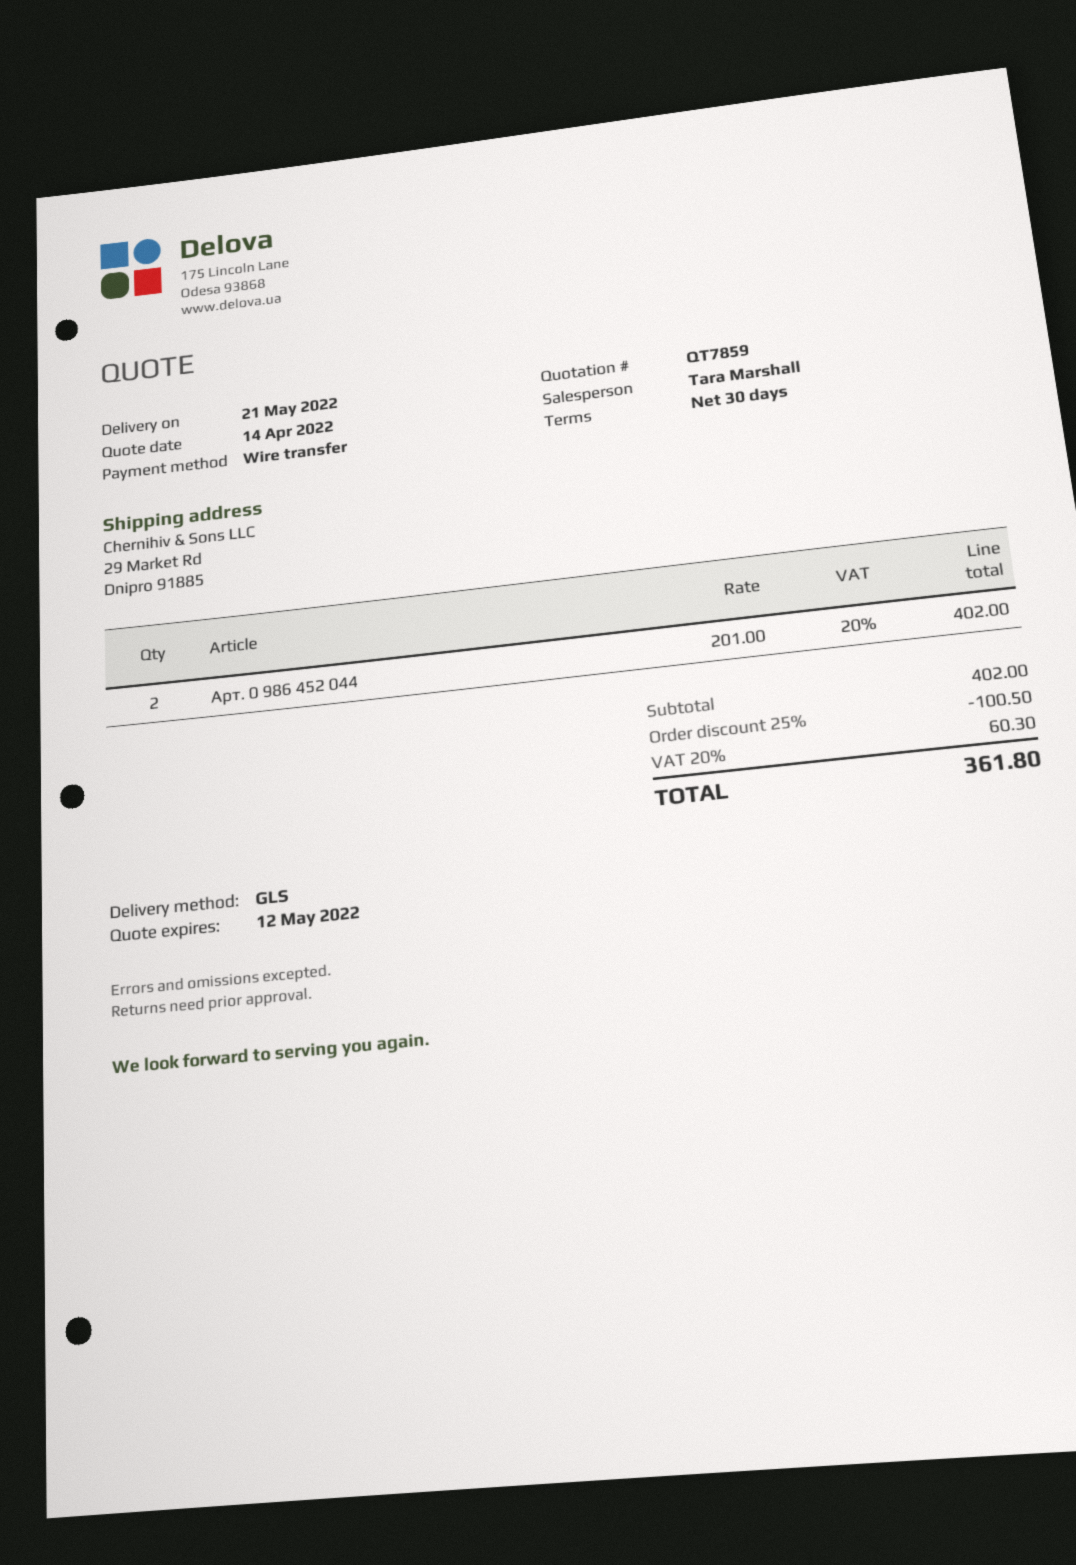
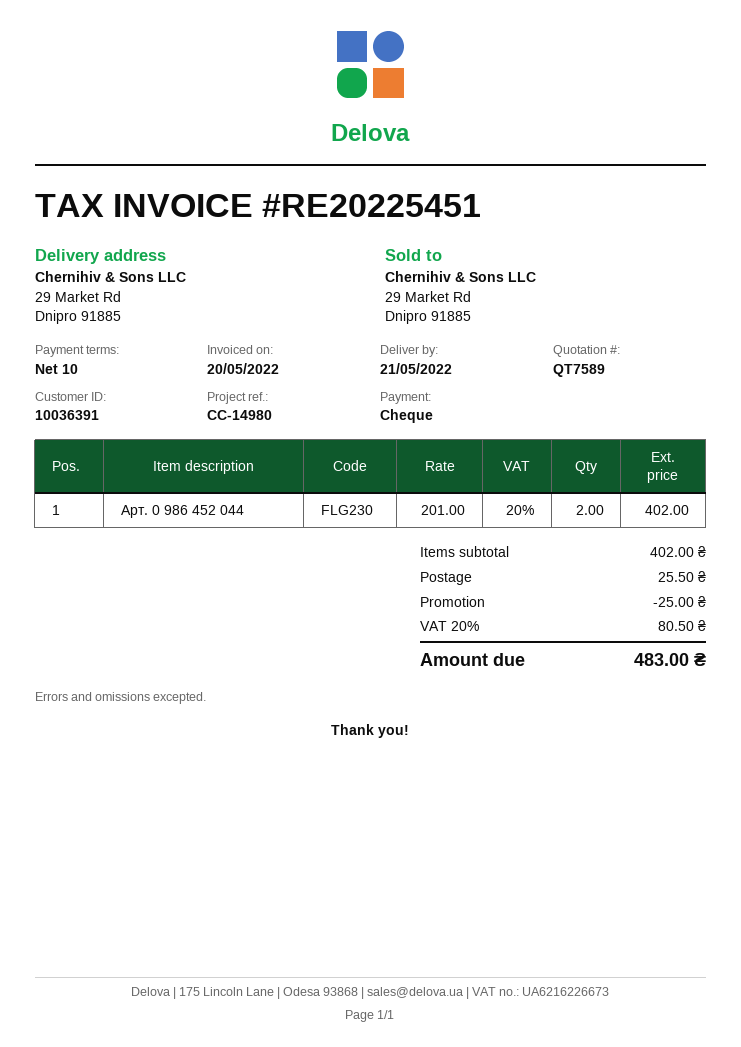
quote number: QT7859 -> QT7589
payment terms: 30 days -> 10 days
payment method: bank transfer -> cheque
discount: 100.50 -> 25.00
shipping: none -> 25.50
tax: 20% = 60.30 -> 20% = 80.50
total: 361.80 -> 483.00

